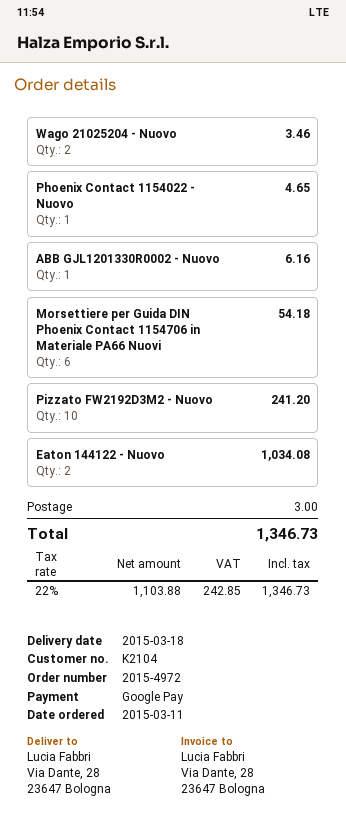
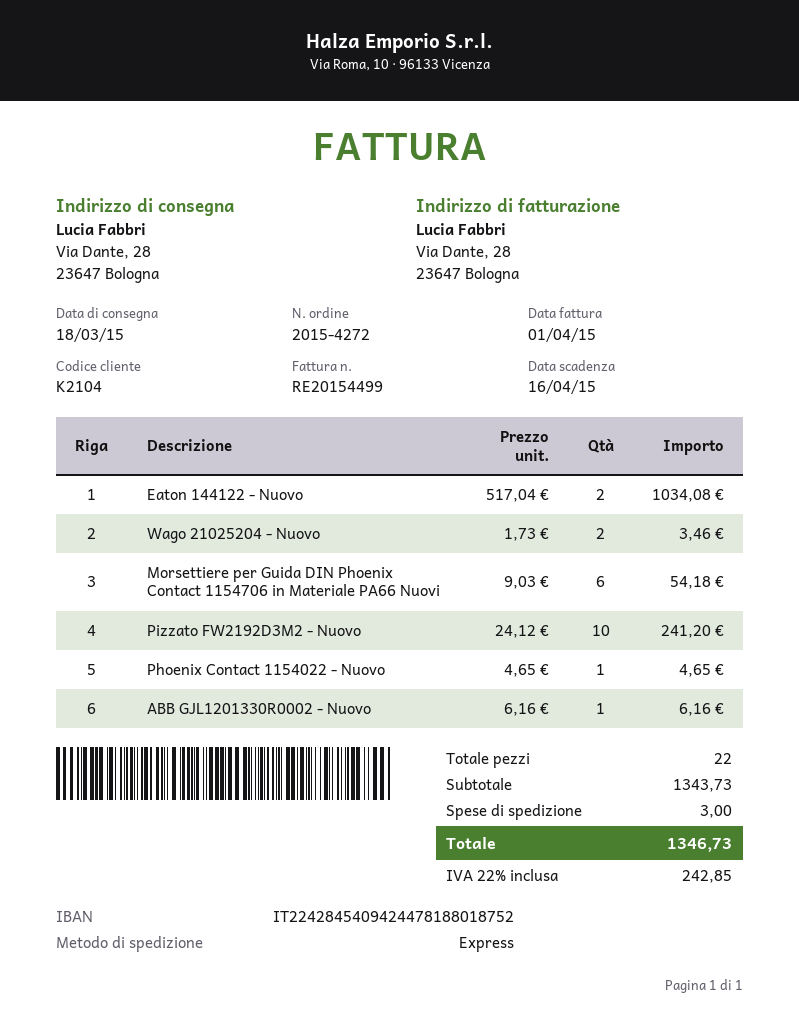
order number: 2015-4972 -> 2015-4272

